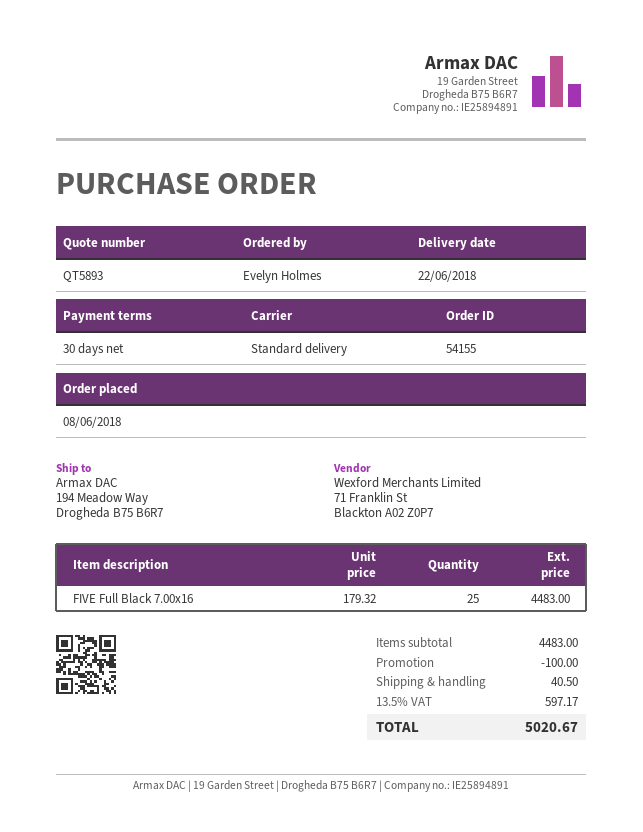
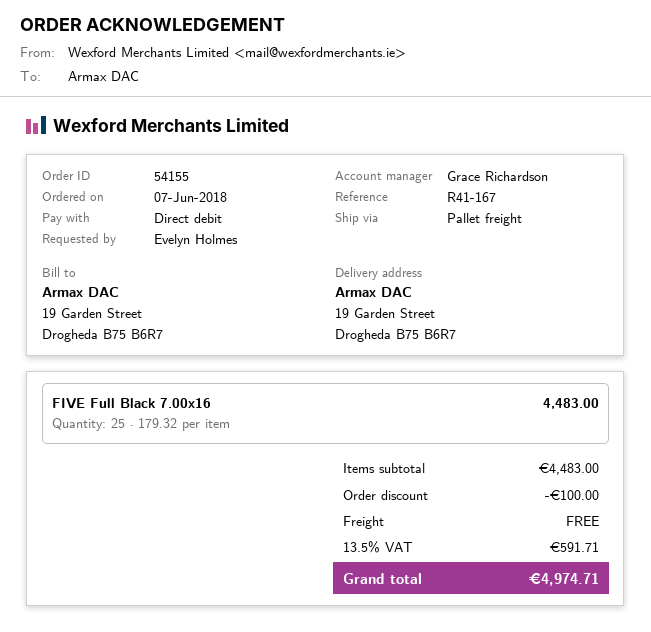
order date: 2018-06-08 -> 2018-06-07
shipping method: standard -> pallet freight
ship to: 194 Meadow Way, Drogheda B75 B6R7 -> 19 Garden Street, Drogheda B75 B6R7
shipping: 40.50 -> 0.00
tax: 13.5% = 597.17 -> 13.5% = 591.71
total: 5020.67 -> 4974.71

